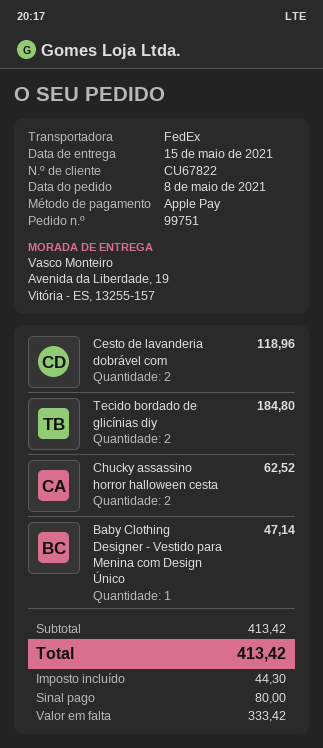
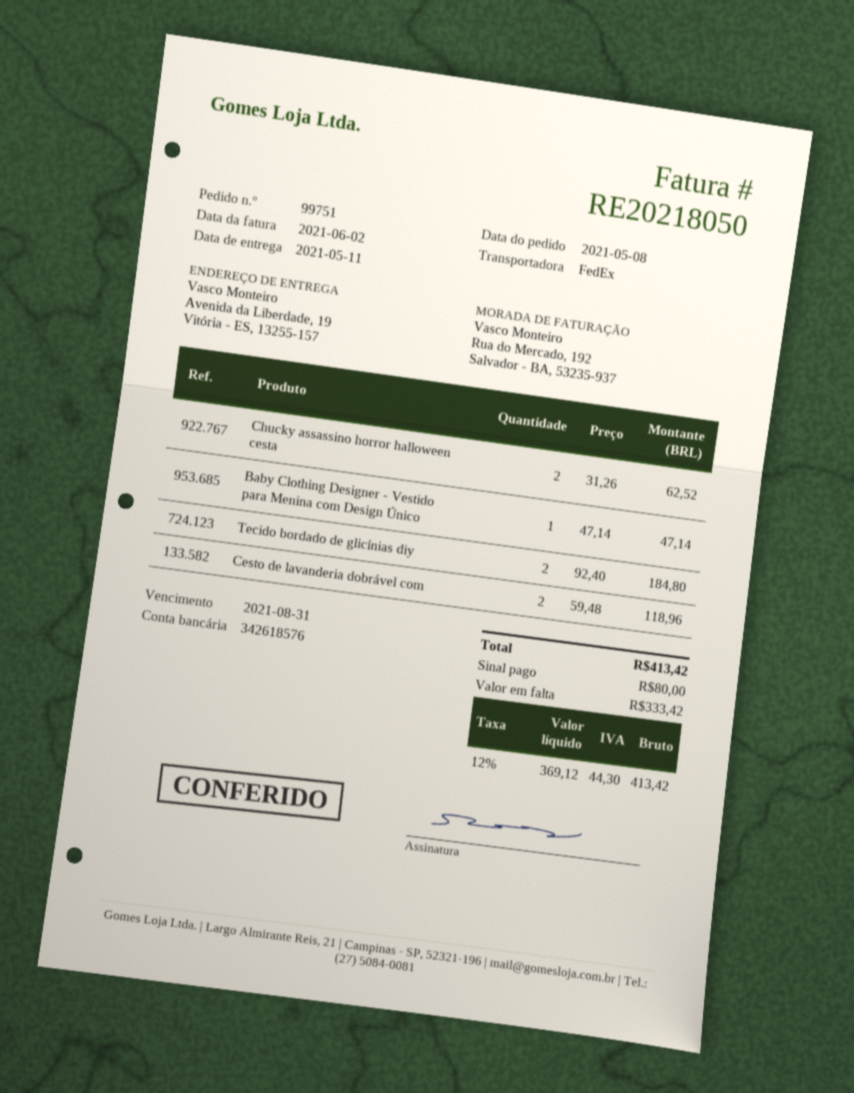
delivery date: 2021-05-15 -> 2021-05-11

